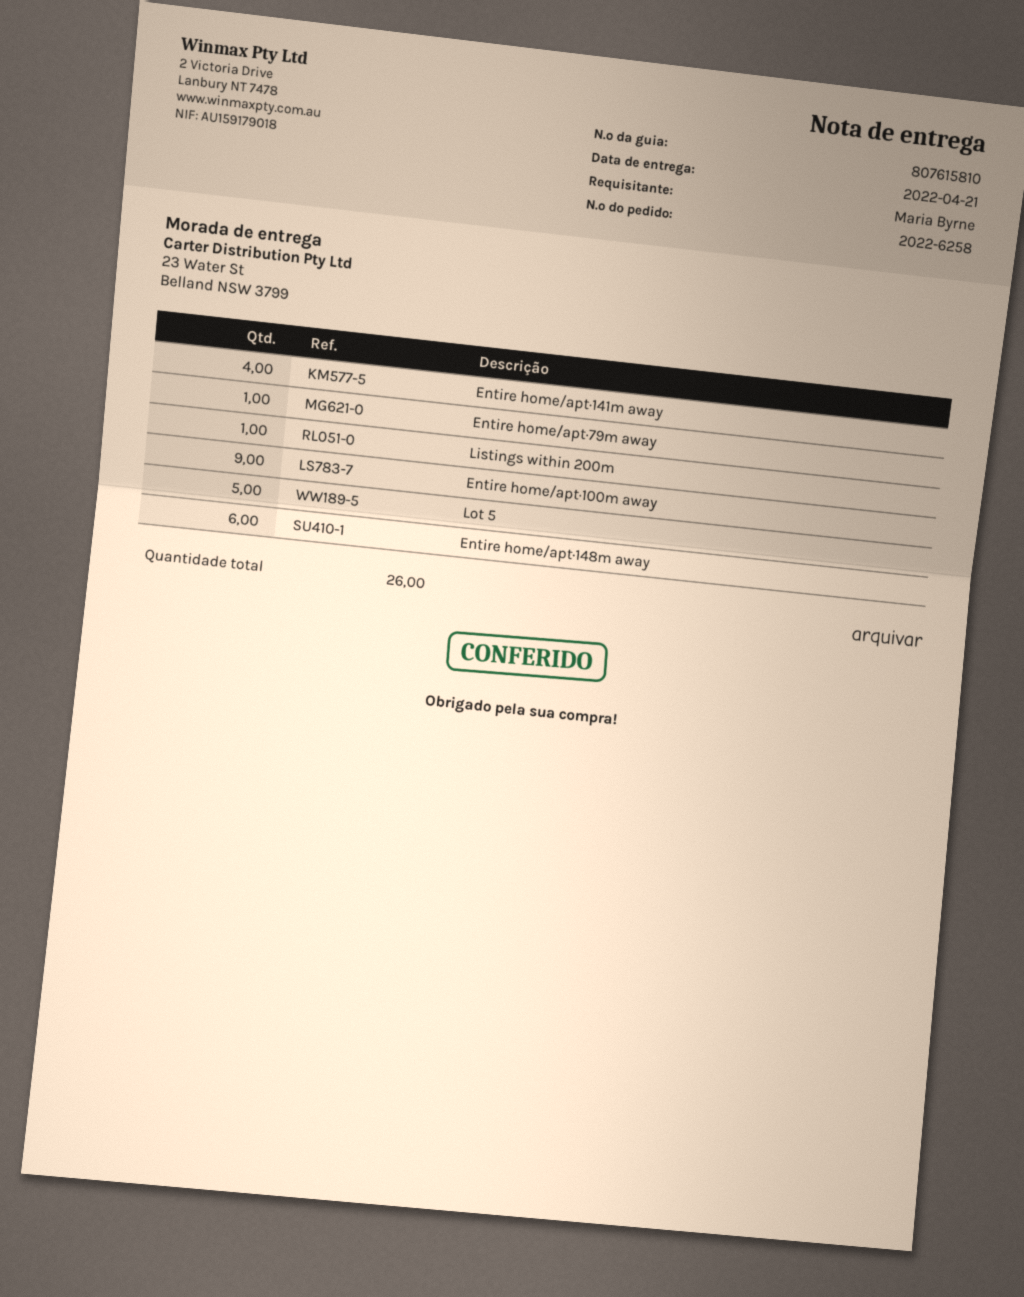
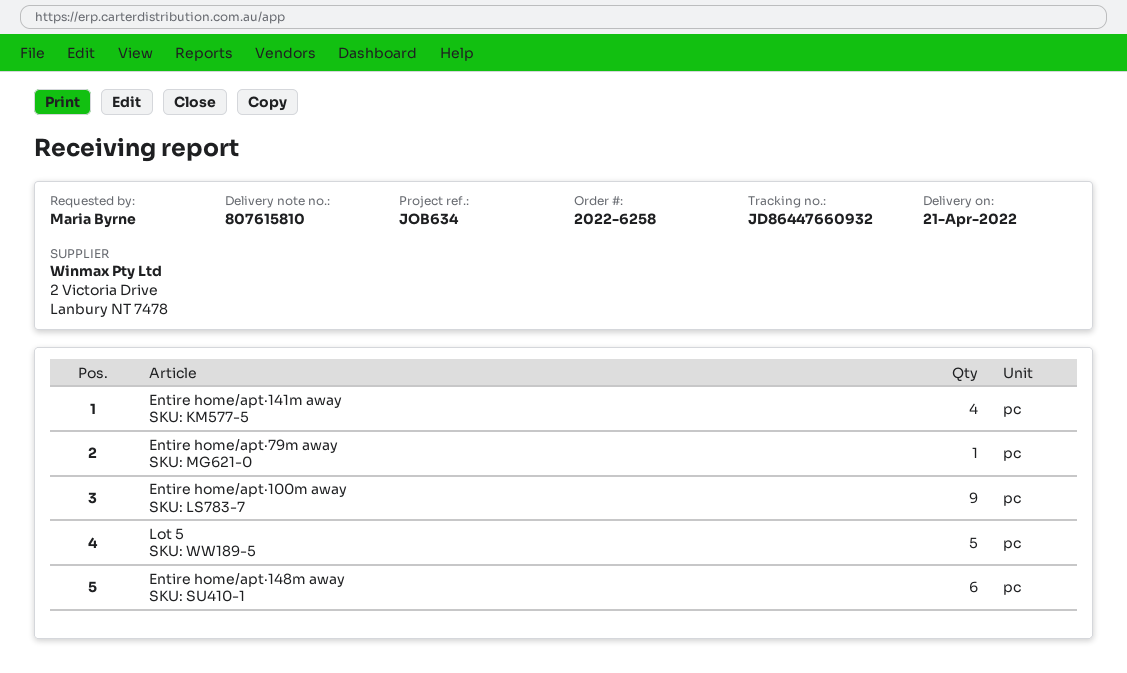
Listings within 200m: 1 -> none

